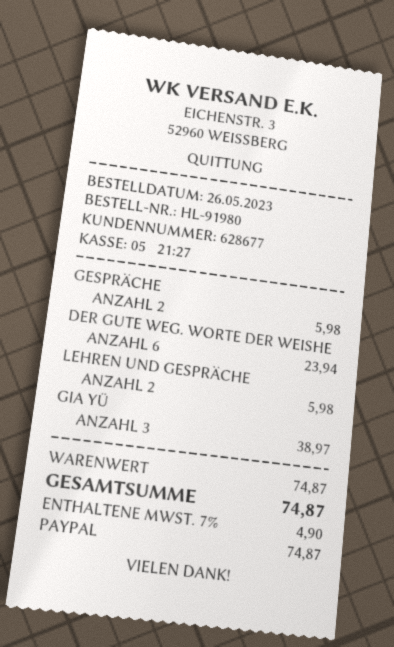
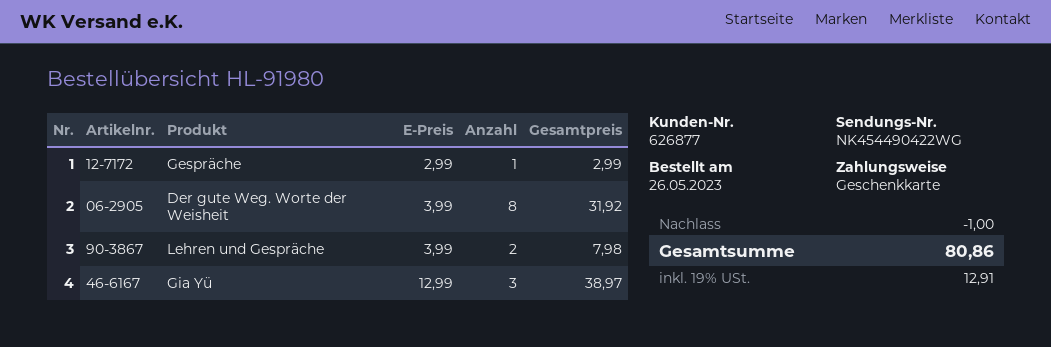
customer number: 628677 -> 626877
payment method: PayPal -> gift card
GESPRÄCHE: 2 for 5.98 -> 1 for 2.99
DER GUTE WEG. WORTE DER WEISHE: 6 for 23.94 -> 8 for 31.92
LEHREN UND GESPRÄCHE: 2 for 5.98 -> 2 for 7.98
discount: none -> 1.00
tax: 7% = 4.90 -> 19% = 12.91
total: 74.87 -> 80.86

